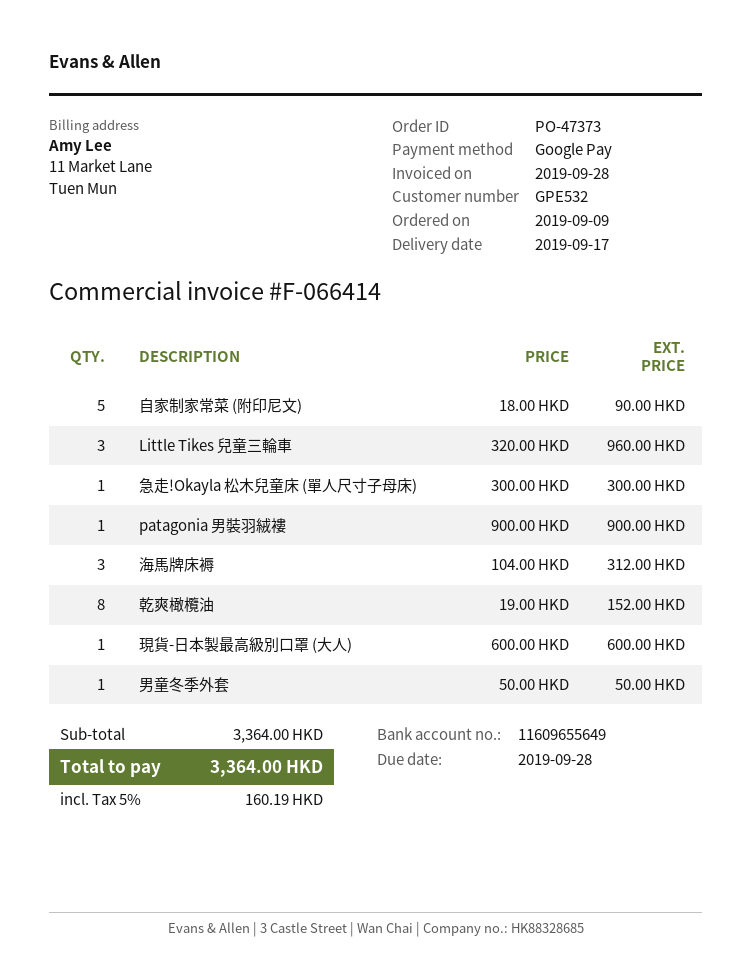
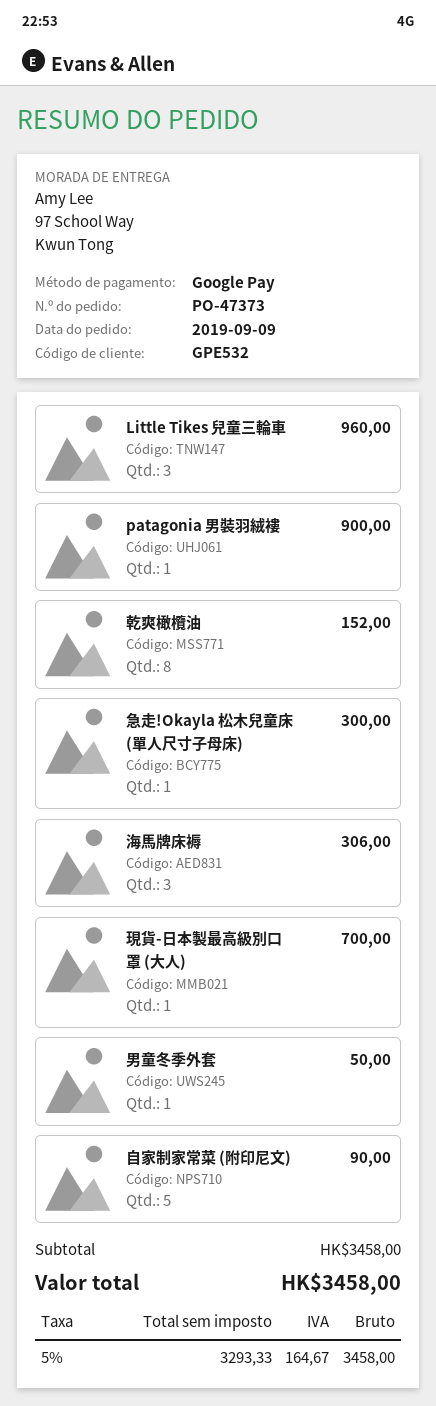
海馬牌床褥: 3 for 312.00 -> 3 for 306.00
現貨-日本製最高級別口罩 (大人): 1 for 600.00 -> 1 for 700.00
subtotal: 3364.00 -> 3458.00
tax: 5% = 160.19 -> 5% = 164.67
total: 3364.00 -> 3458.00

